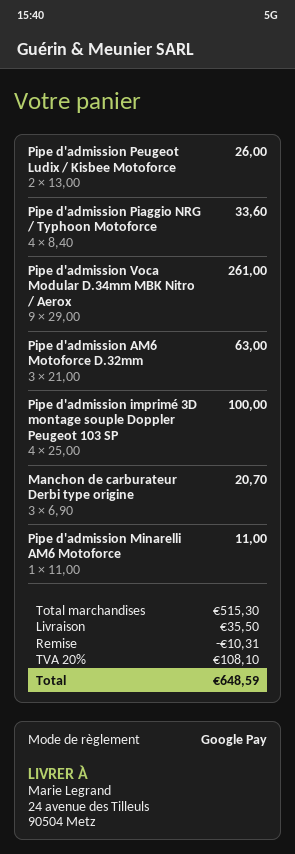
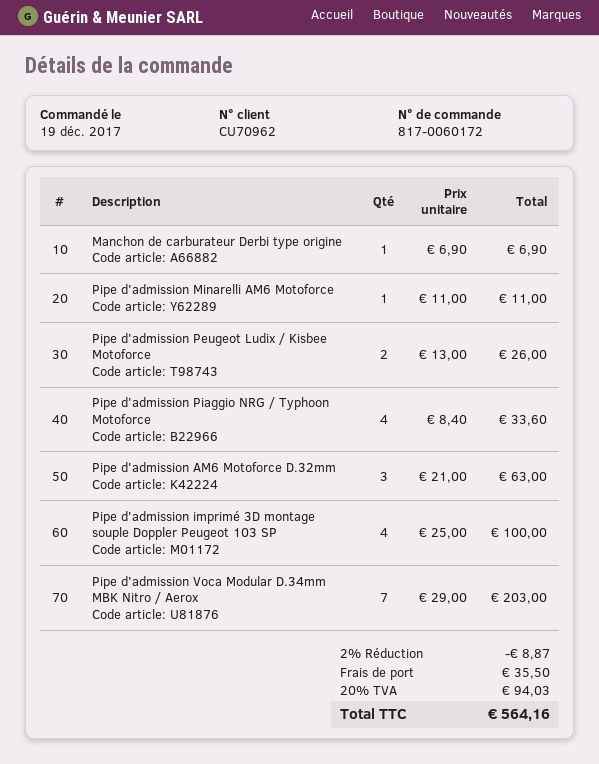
Pipe d'admission Voca Modular D.34mm MBK Nitro / Aerox: 9 x 29.00 = 261.00 -> 7 x 29.00 = 203.00
Manchon de carburateur Derbi type origine: 3 x 6.90 = 20.70 -> 1 x 6.90 = 6.90
discount: 10.31 -> 8.87
tax: 20% = 108.10 -> 20% = 94.03
total: 648.59 -> 564.16

